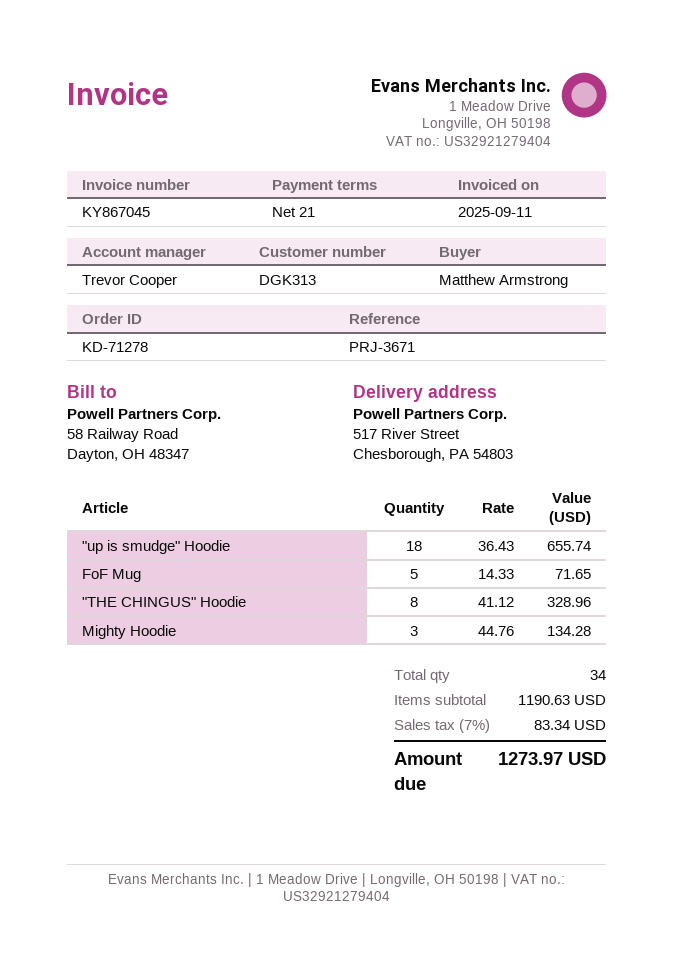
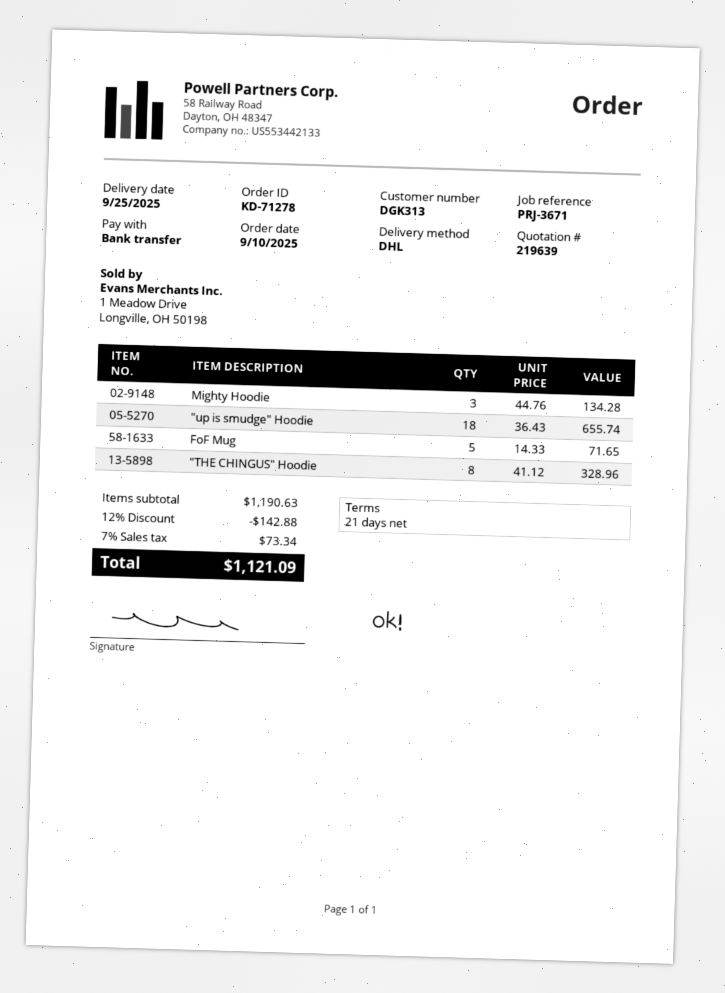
discount: none -> 12% = 142.88
tax: 7% = 83.34 -> 7% = 73.34
total: 1273.97 -> 1121.09

